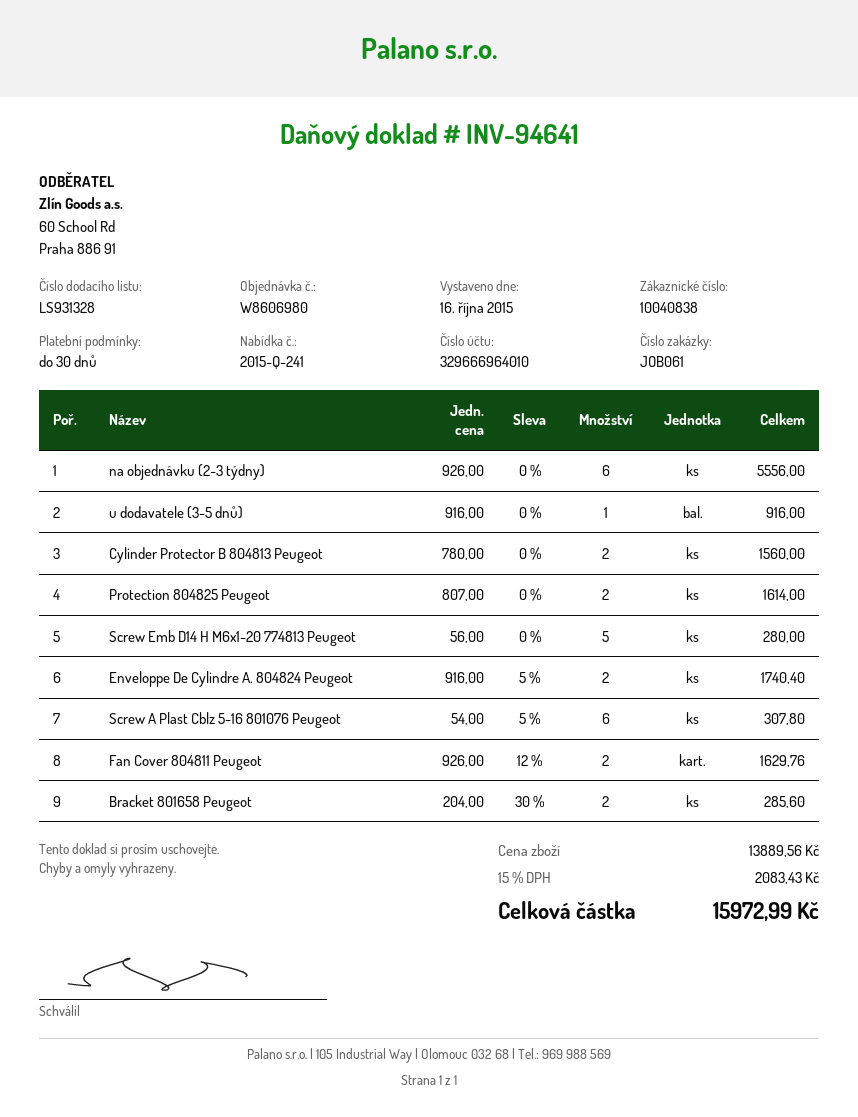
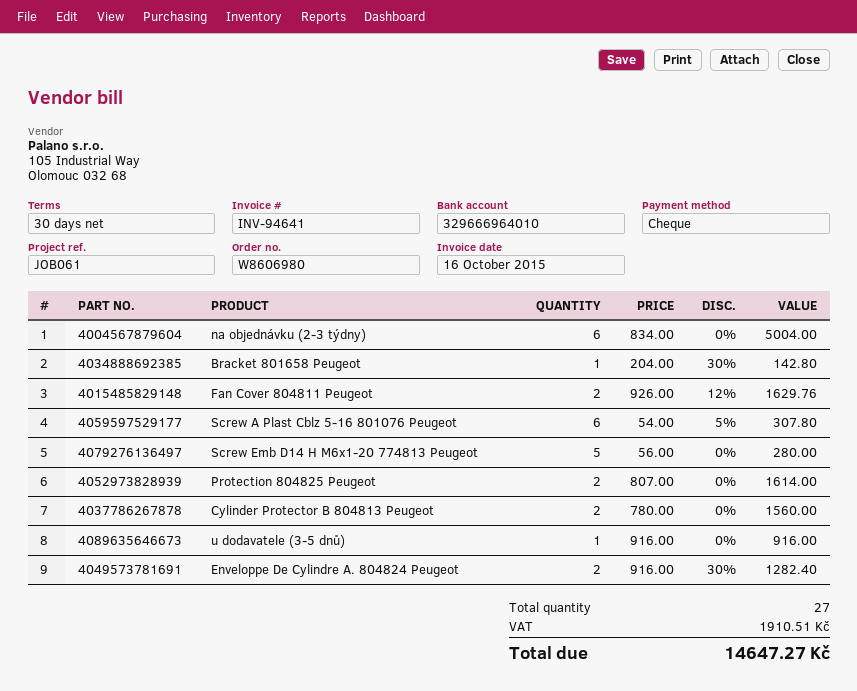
na objednávku (2-3 týdny): 6 x 926.00 = 5556.00 -> 6 x 834.00 = 5004.00
Enveloppe De Cylindre A. 804824 Peugeot: 2 x 916.00 - 5% = 1740.40 -> 2 x 916.00 - 30% = 1282.40
Bracket 801658 Peugeot: 2 x 204.00 - 30% = 285.60 -> 1 x 204.00 - 30% = 142.80
tax: 2083.43 -> 1910.51
total: 15972.99 -> 14647.27

